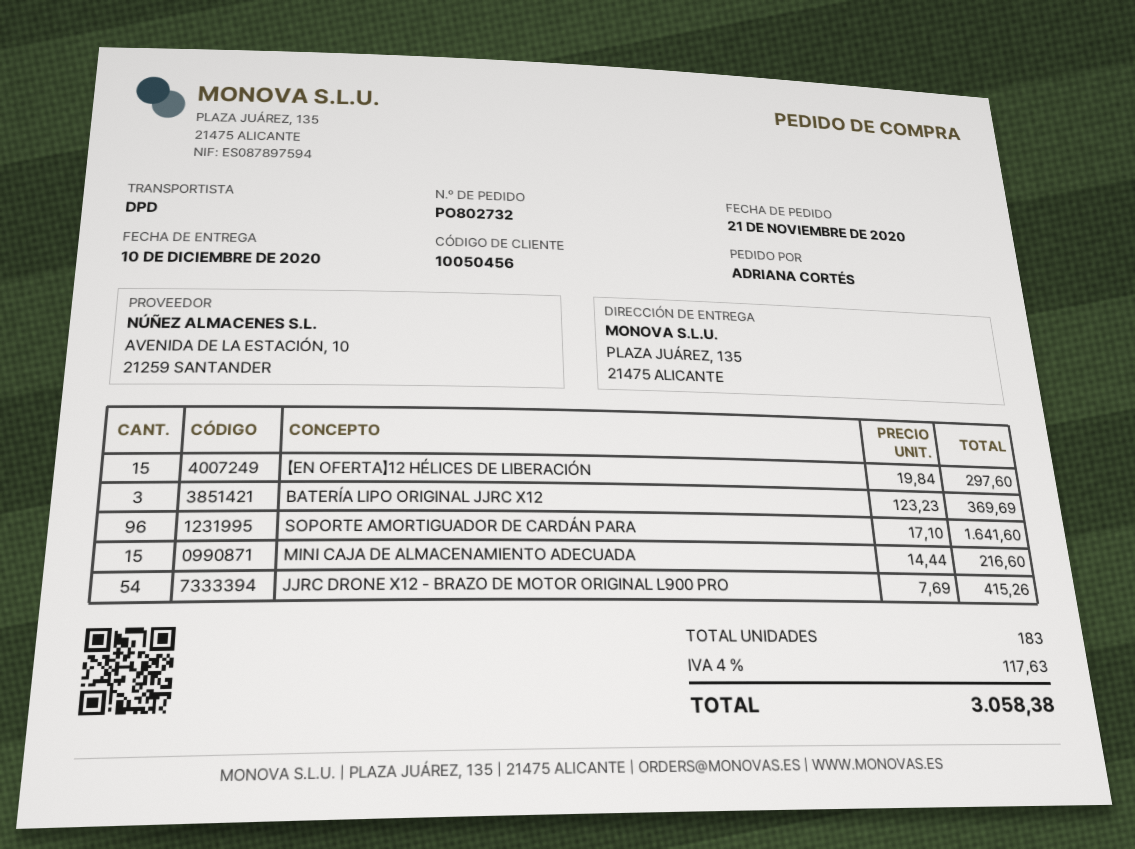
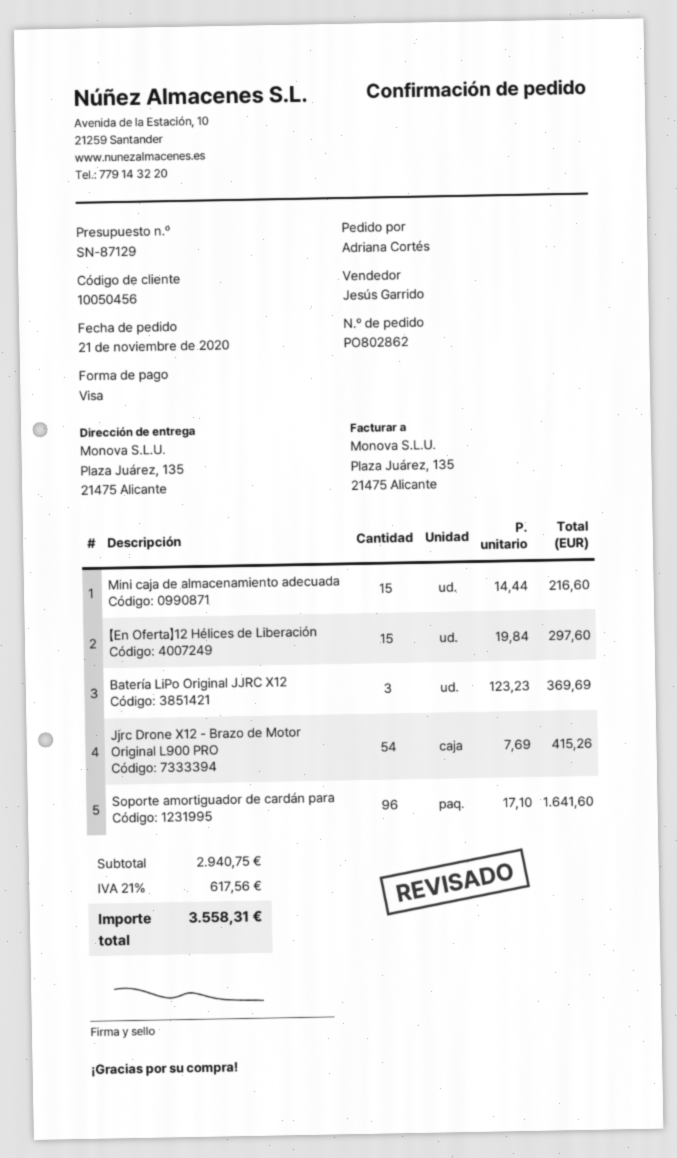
order number: PO802732 -> PO802862
tax: 4% = 117.63 -> 21% = 617.56
total: 3058.38 -> 3558.31

